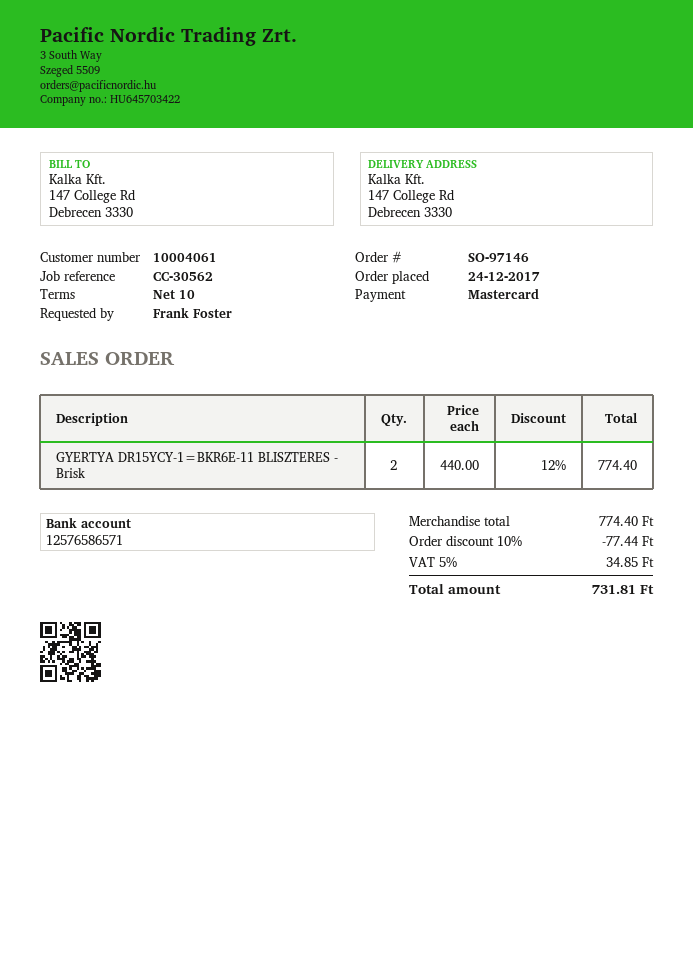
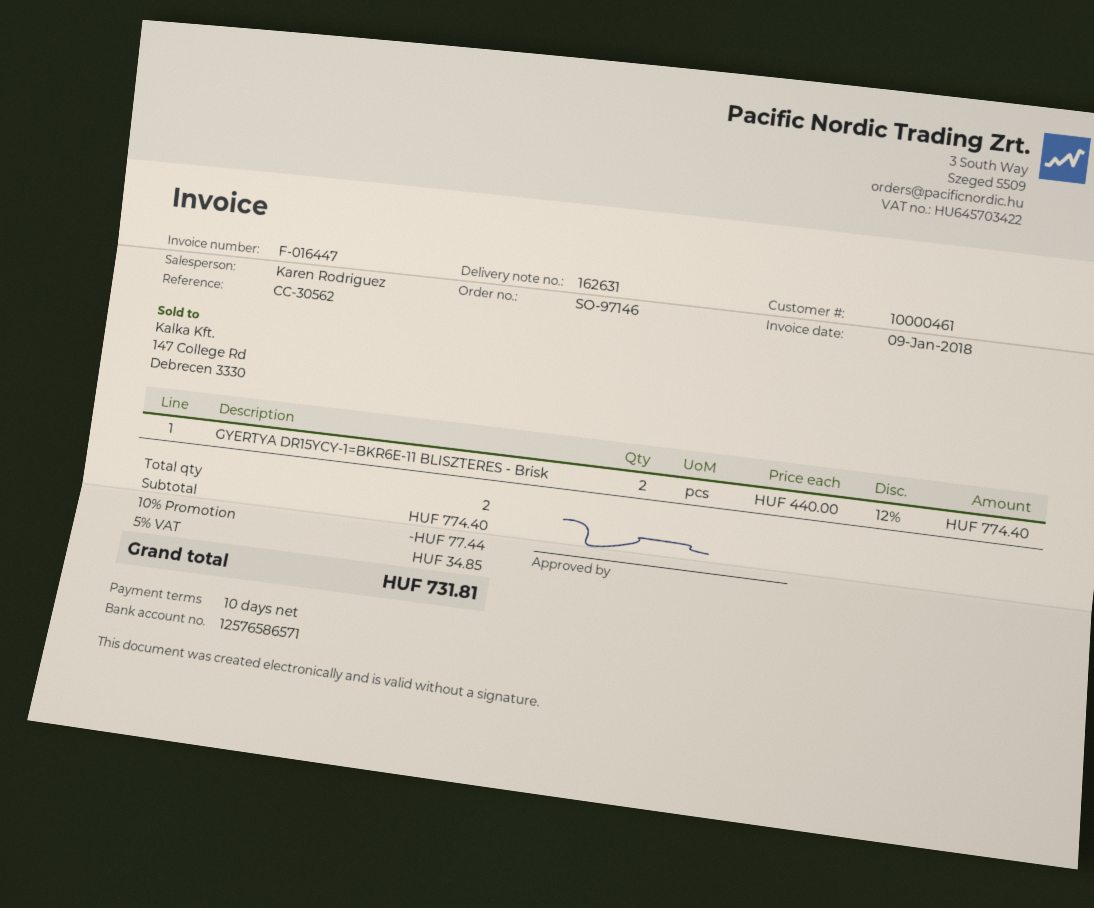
customer number: 10004061 -> 10000461

